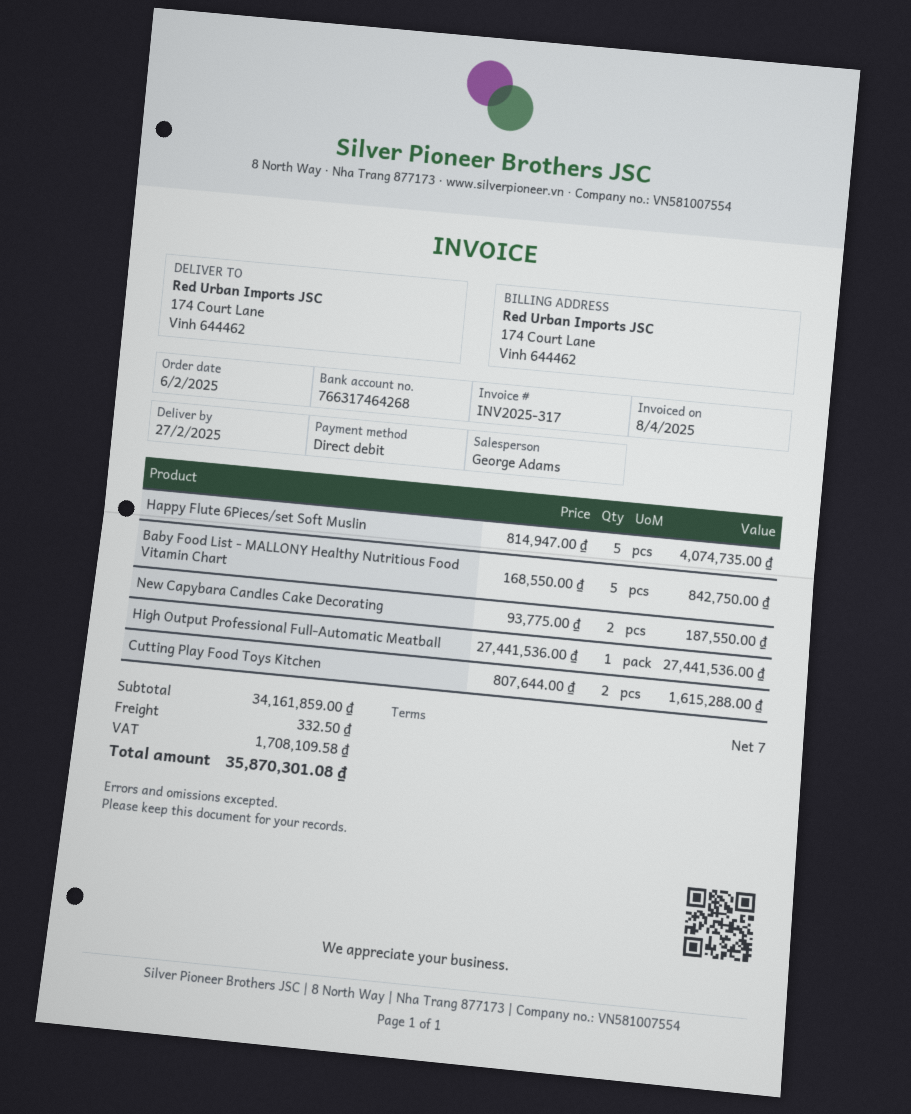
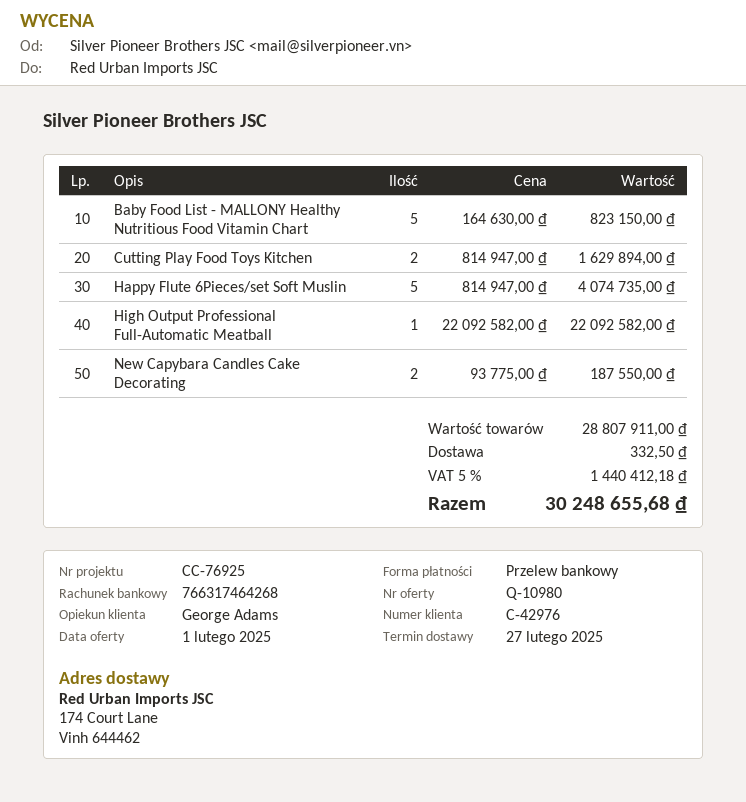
payment method: direct debit -> bank transfer
Baby Food List - MALLONY Healthy Nutritious Food Vitamin Chart: 5 x 168550.00 = 842750.00 -> 5 x 164630.00 = 823150.00
High Output Professional Full-Automatic Meatball: 1 x 27441536.00 = 27441536.00 -> 1 x 22092582.00 = 22092582.00
Cutting Play Food Toys Kitchen: 2 x 807644.00 = 1615288.00 -> 2 x 814947.00 = 1629894.00
subtotal: 34161859.00 -> 28807911.00
tax: 1708109.58 -> 1440412.18
total: 35870301.08 -> 30248655.68

